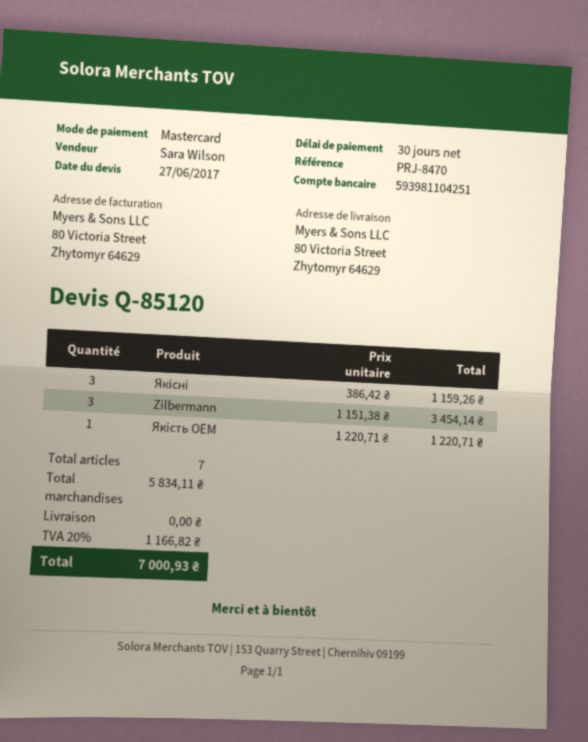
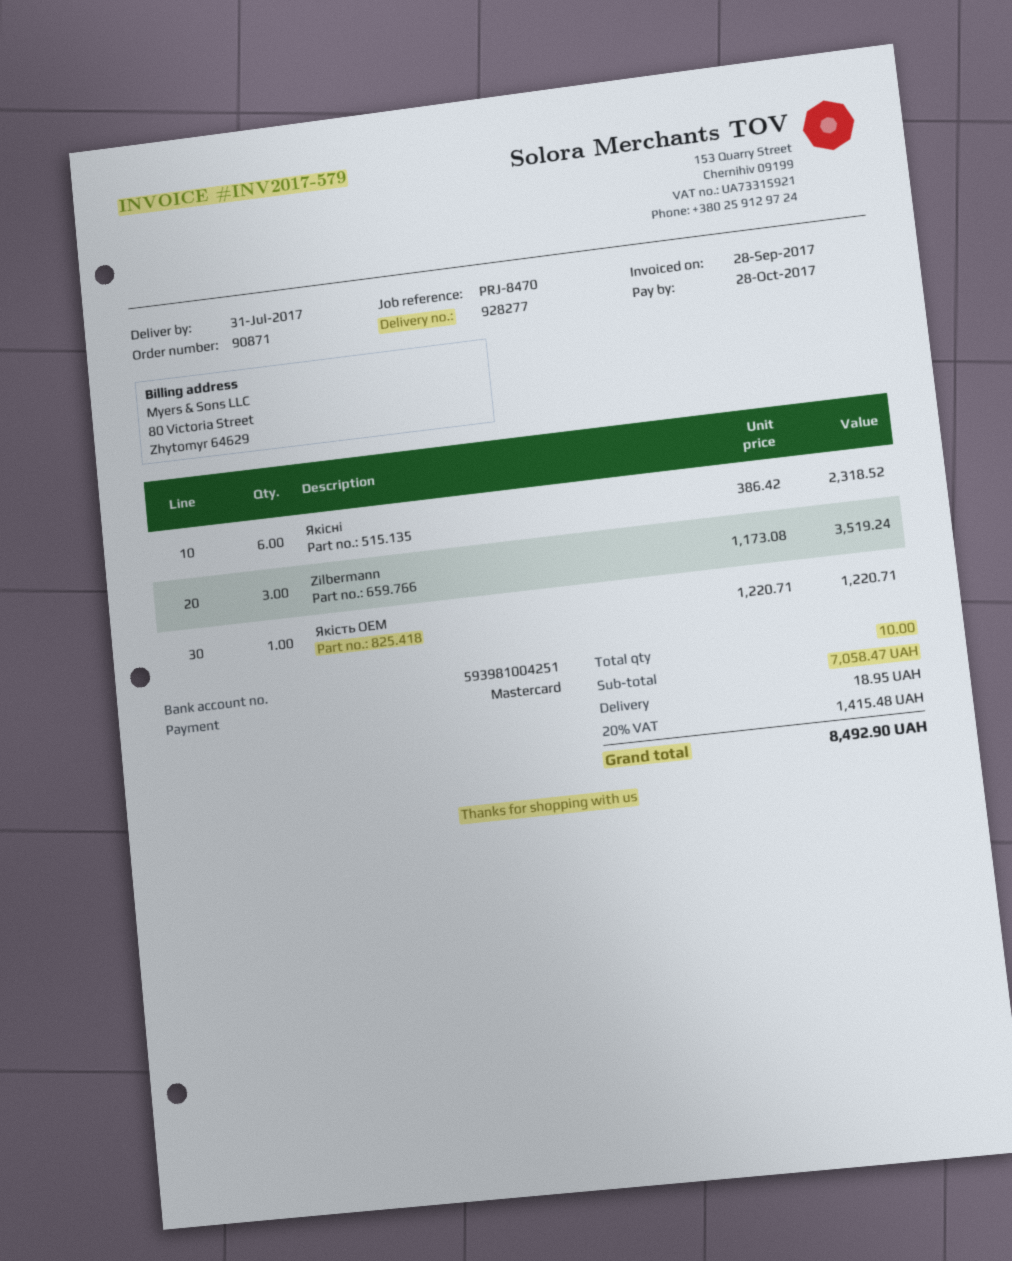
bank account: 593981104251 -> 593981004251
Якісні: 3 x 386.42 = 1159.26 -> 6 x 386.42 = 2318.52
Zilbermann: 3 x 1151.38 = 3454.14 -> 3 x 1173.08 = 3519.24
total quantity: 7 -> 10
subtotal: 5834.11 -> 7058.47
shipping: 0.00 -> 18.95
tax: 20% = 1166.82 -> 20% = 1415.48
total: 7000.93 -> 8492.90

